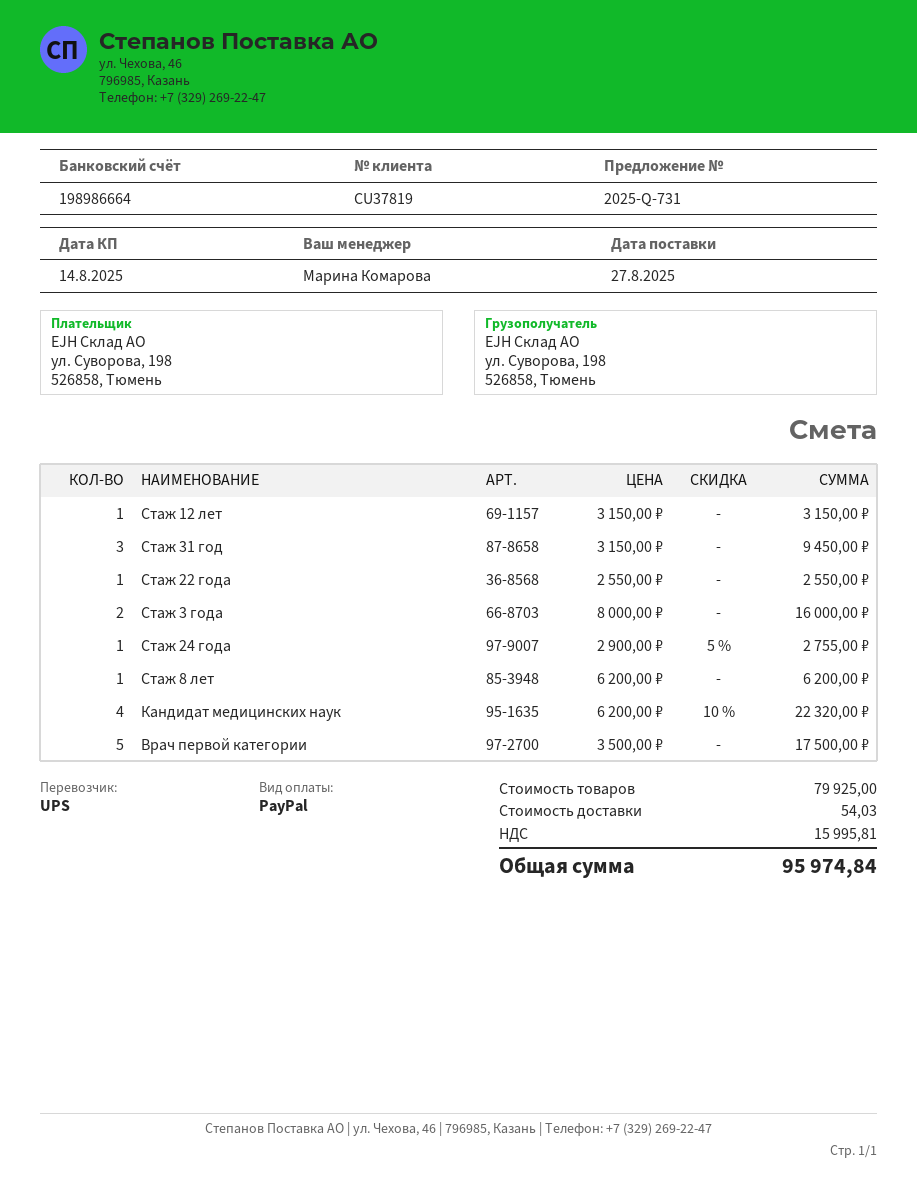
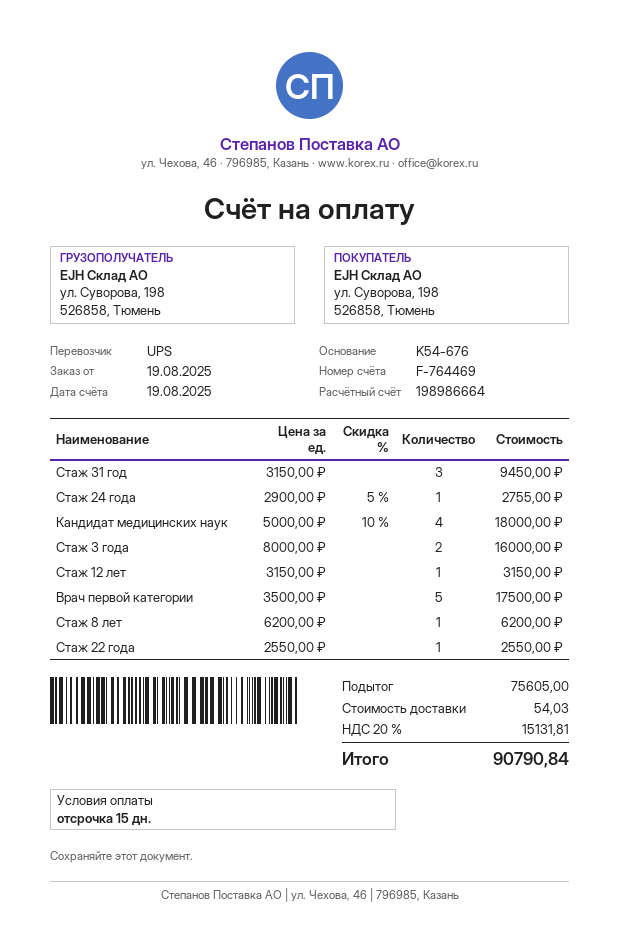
Кандидат медицинских наук: 4 x 6200.00 - 10% = 22320.00 -> 4 x 5000.00 - 10% = 18000.00
subtotal: 79925.00 -> 75605.00
tax: 15995.81 -> 15131.81
total: 95974.84 -> 90790.84

